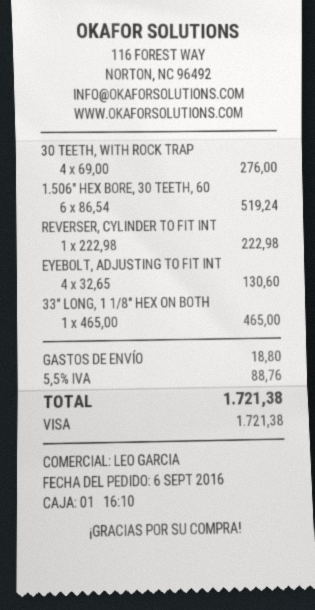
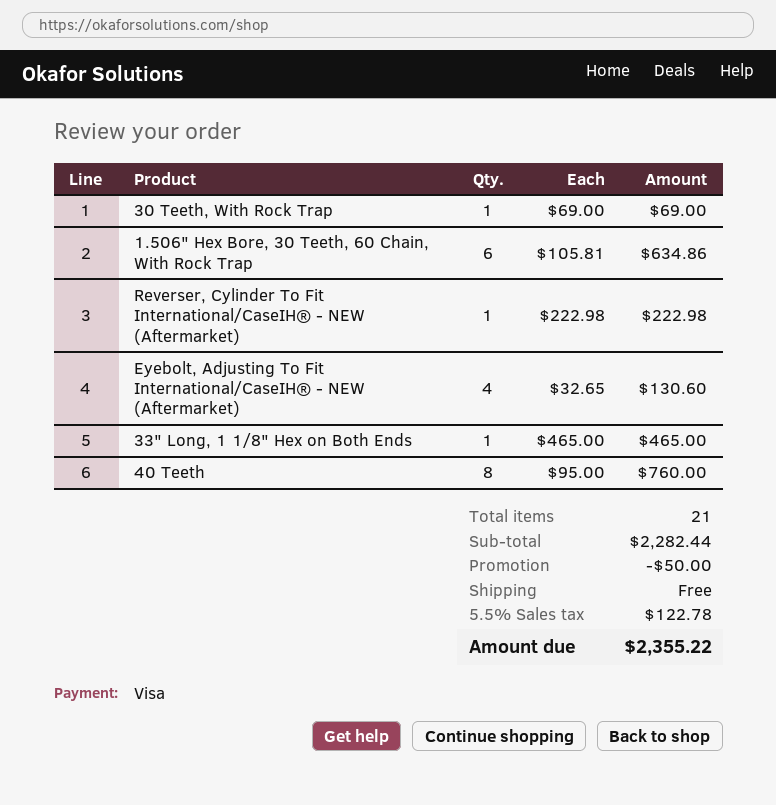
30 TEETH, WITH ROCK TRAP: 4 x 69.00 = 276.00 -> 1 x 69.00 = 69.00
1.506" HEX BORE, 30 TEETH, 60: 6 x 86.54 = 519.24 -> 6 x 105.81 = 634.86
40 Teeth: none -> 8 x 95.00 = 760.00
discount: none -> 50.00
shipping: 18.80 -> 0.00
tax: 5.5% = 88.76 -> 5.5% = 122.78
total: 1721.38 -> 2355.22

